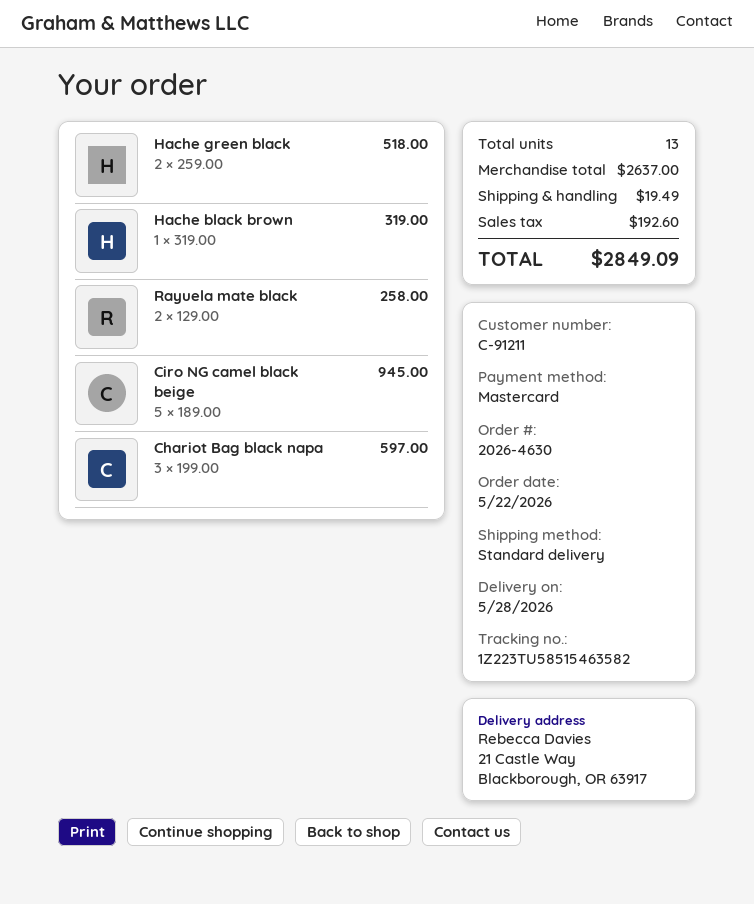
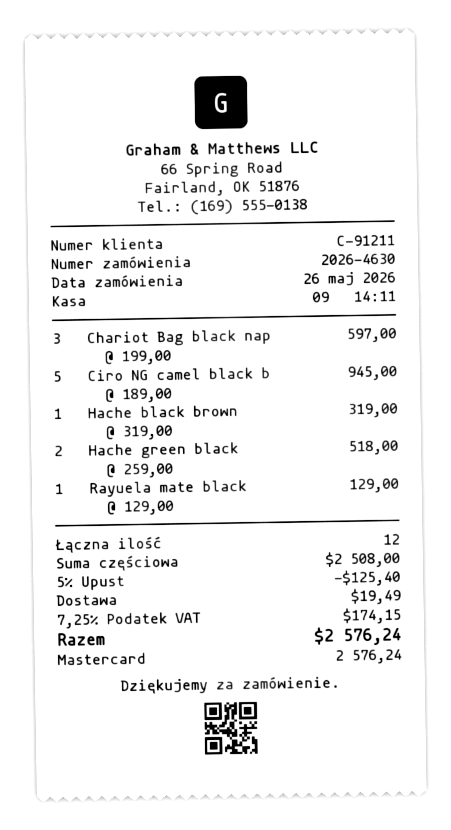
order date: 2026-05-22 -> 2026-05-26
Rayuela mate black: 2 x 129.00 = 258.00 -> 1 x 129.00 = 129.00
total quantity: 13 -> 12
subtotal: 2637.00 -> 2508.00
discount: none -> 5% = 125.40
tax: 192.60 -> 174.15
total: 2849.09 -> 2576.24

